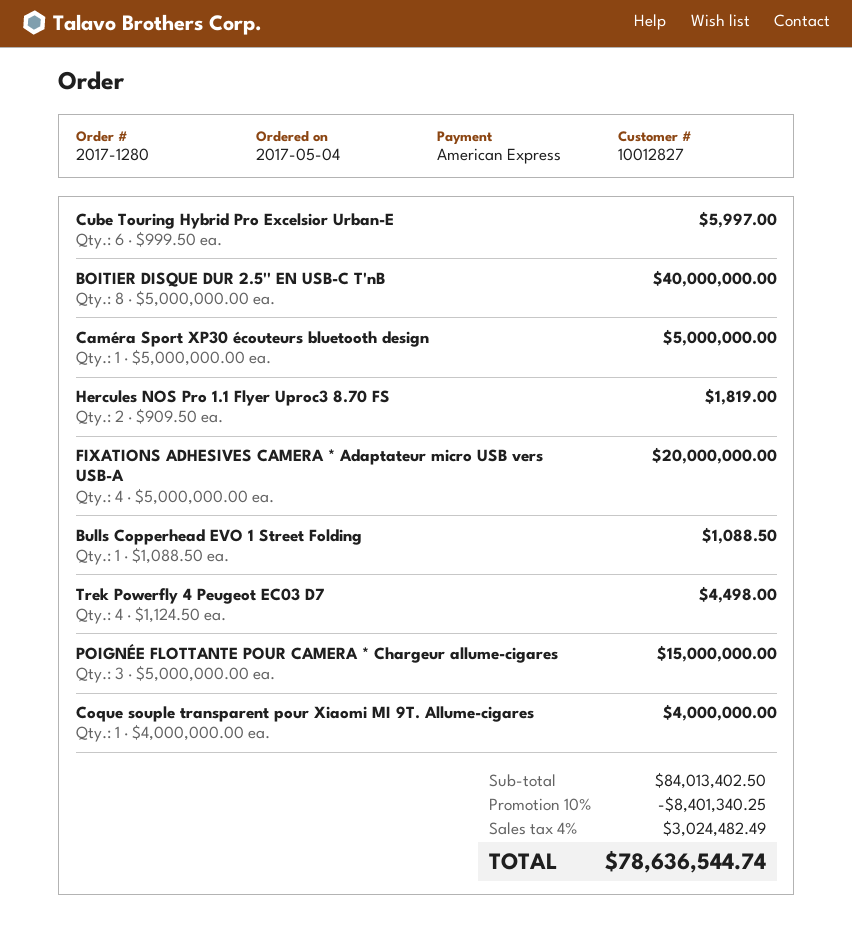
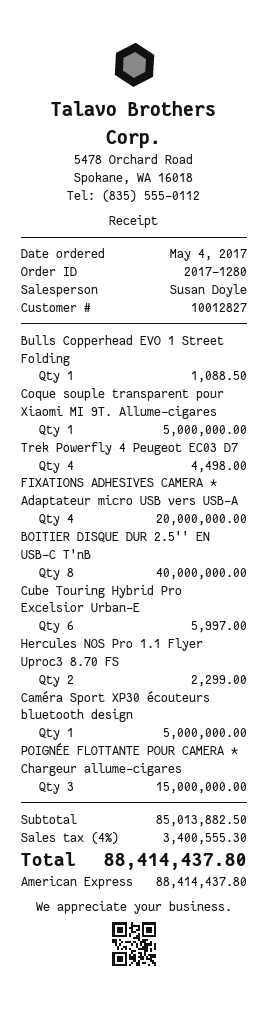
Hercules NOS Pro 1.1 Flyer Uproc3 8.70 FS: 2 for 1819.00 -> 2 for 2299.00
Coque souple transparent pour Xiaomi MI 9T. Allume-cigares: 1 for 4000000.00 -> 1 for 5000000.00
subtotal: 84013402.50 -> 85013882.50
discount: 10% = 8401340.25 -> none
tax: 4% = 3024482.49 -> 4% = 3400555.30
total: 78636544.74 -> 88414437.80

